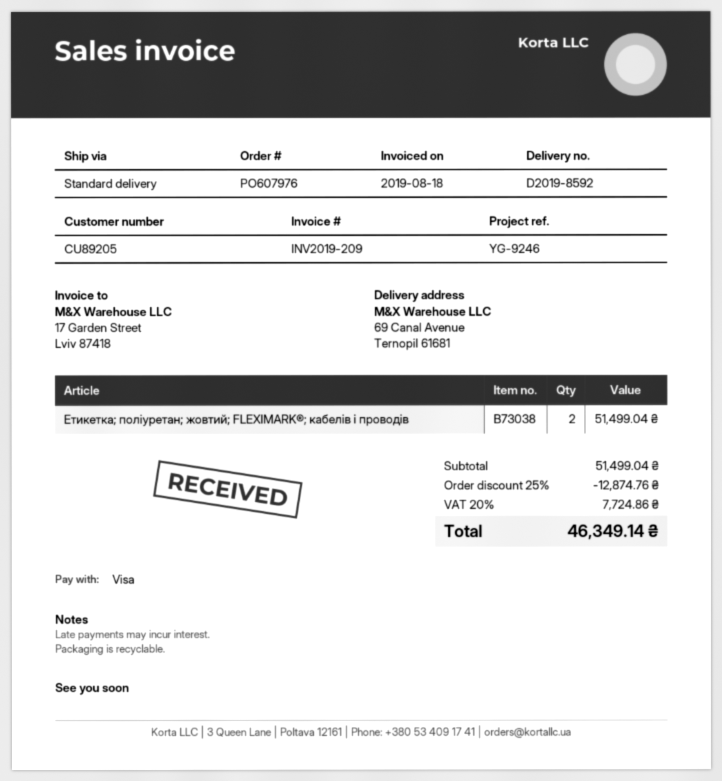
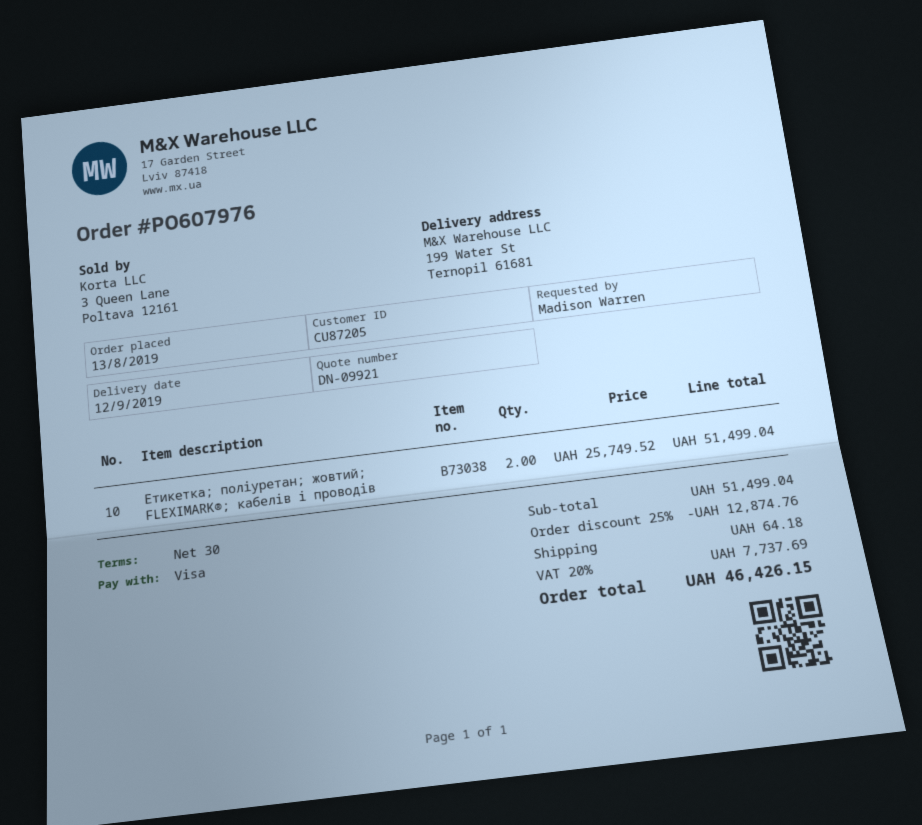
customer number: CU89205 -> CU87205
ship to: 69 Canal Avenue, Ternopil 61681 -> 199 Water St, Ternopil 61681
shipping: none -> 64.18
tax: 20% = 7724.86 -> 20% = 7737.69
total: 46349.14 -> 46426.15

